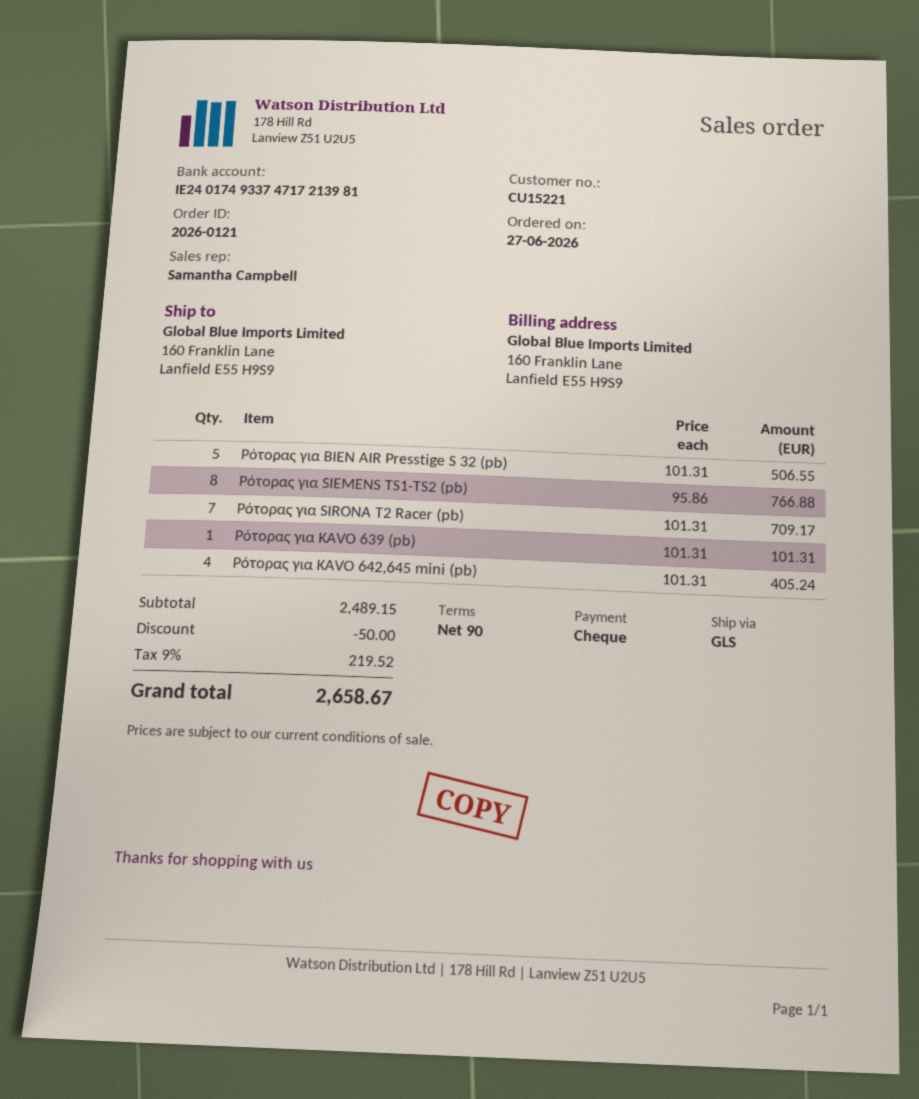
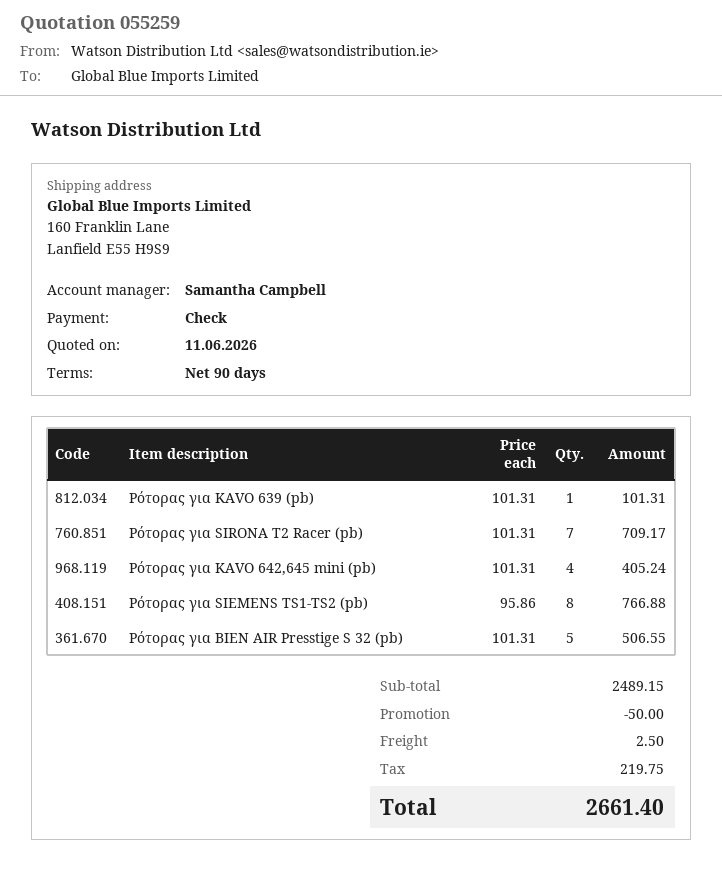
shipping: none -> 2.50
tax: 219.52 -> 219.75
total: 2658.67 -> 2661.40

